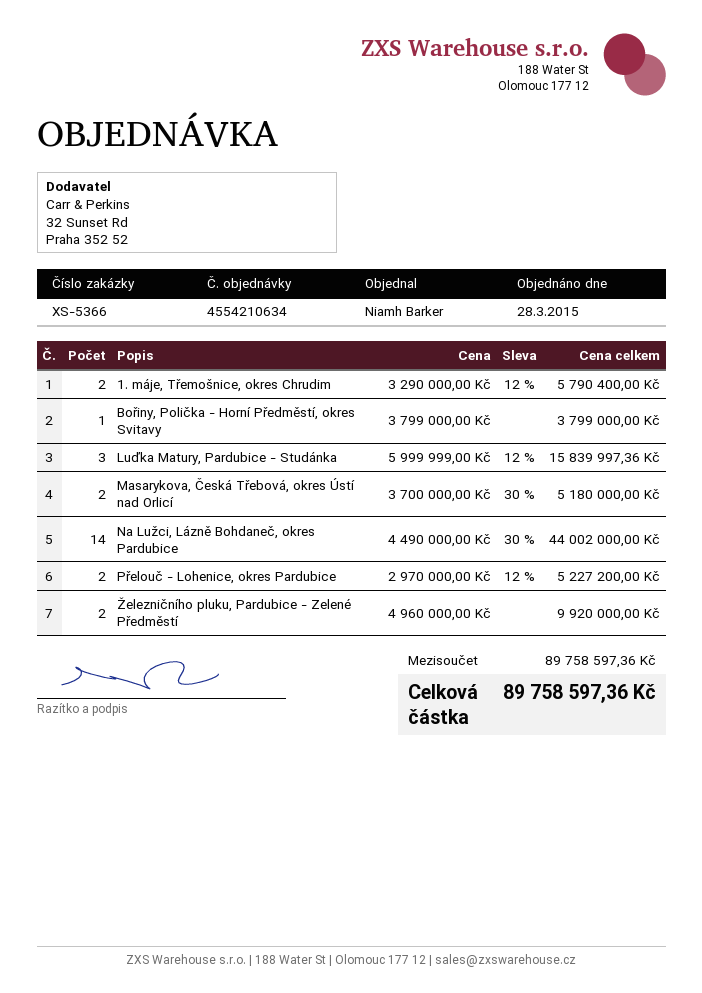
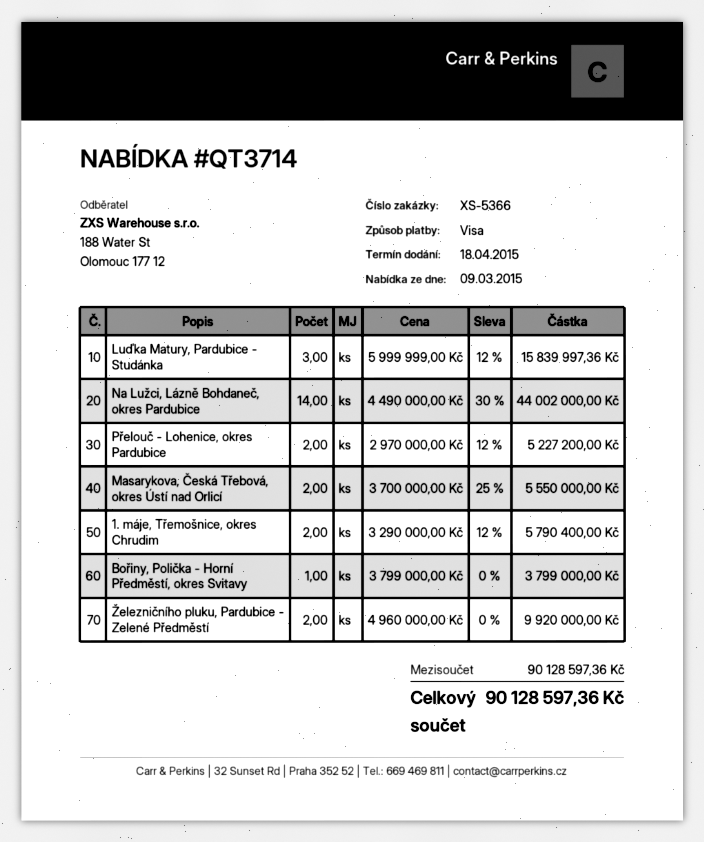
Masarykova, Česká Třebová, okres Ústí nad Orlicí: 2 x 3700000.00 - 30% = 5180000.00 -> 2 x 3700000.00 - 25% = 5550000.00
subtotal: 89758597.36 -> 90128597.36
total: 89758597.36 -> 90128597.36

